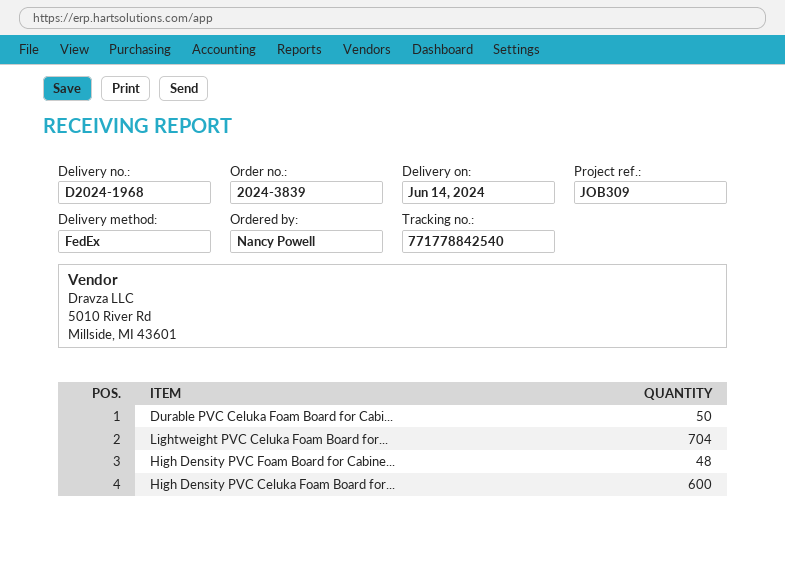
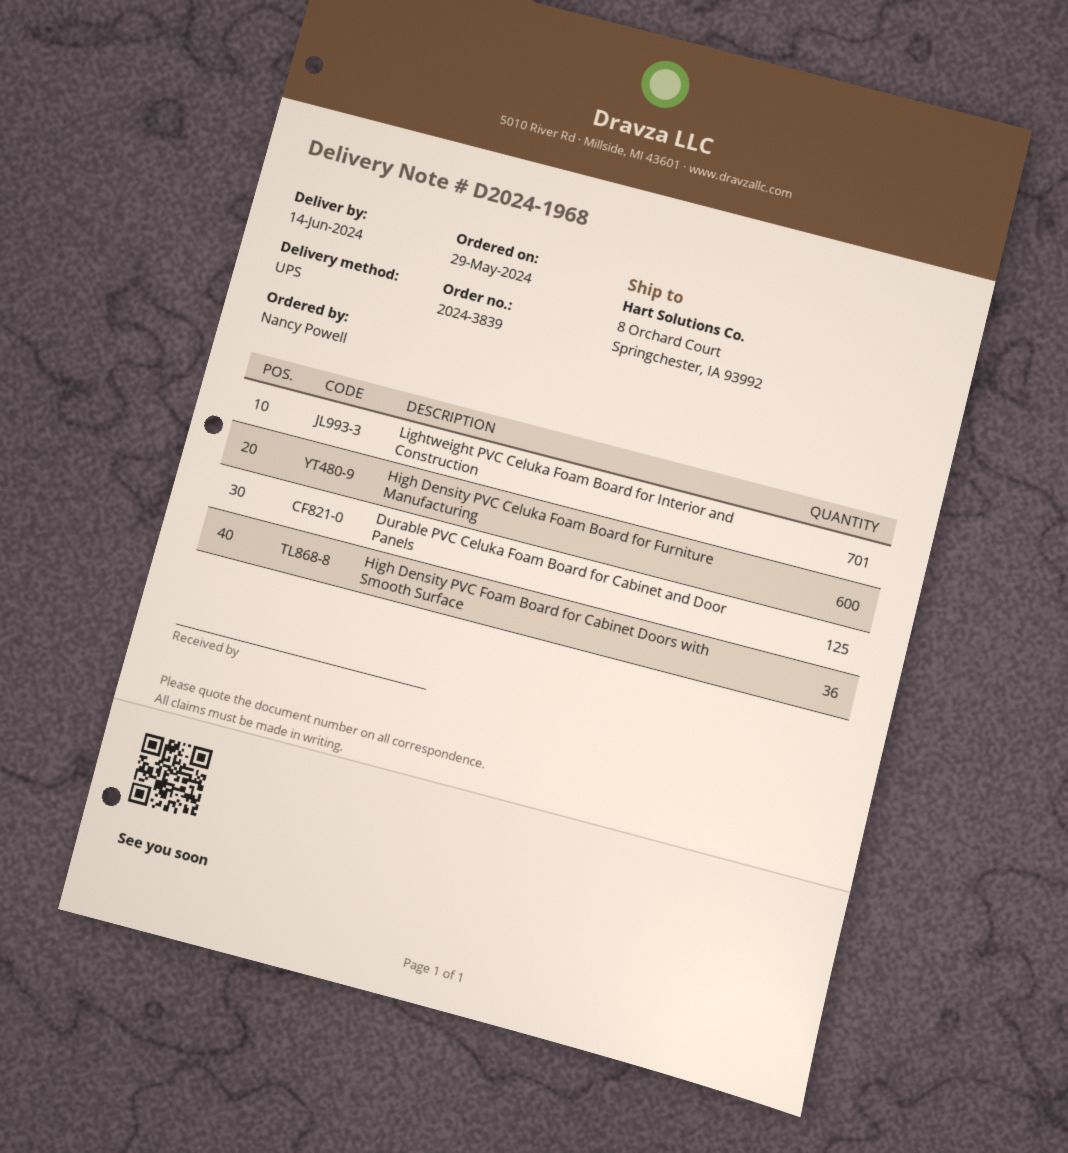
shipping method: FedEx -> UPS
Durable PVC Celuka Foam Board for Cabi...: 50 -> 125
Lightweight PVC Celuka Foam Board for...: 704 -> 701
High Density PVC Foam Board for Cabine...: 48 -> 36

